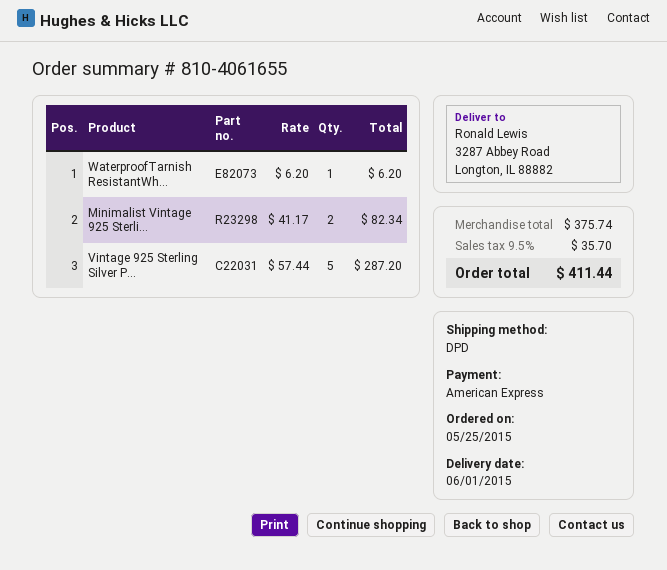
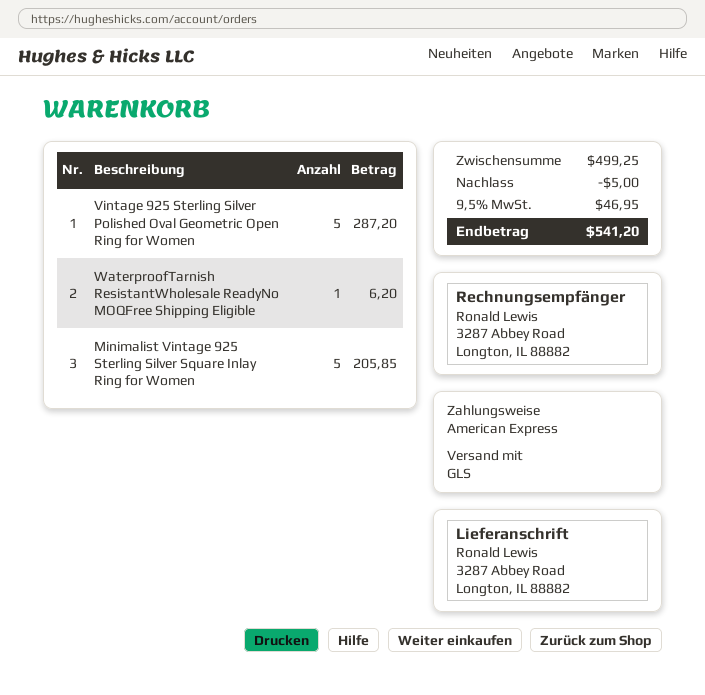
shipping method: DPD -> GLS
Minimalist Vintage 925 Sterli...: 2 for 82.34 -> 5 for 205.85
subtotal: 375.74 -> 499.25
discount: none -> 5.00
tax: 9.5% = 35.70 -> 9.5% = 46.95
total: 411.44 -> 541.20

